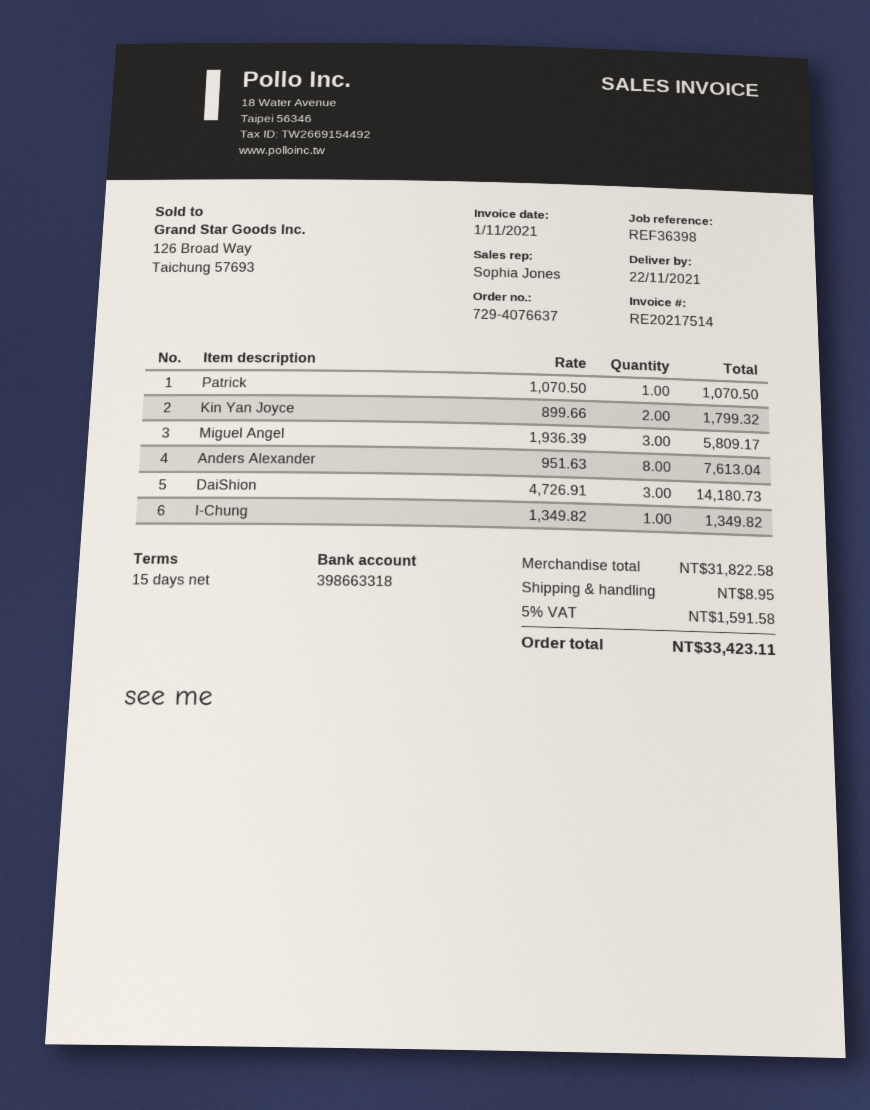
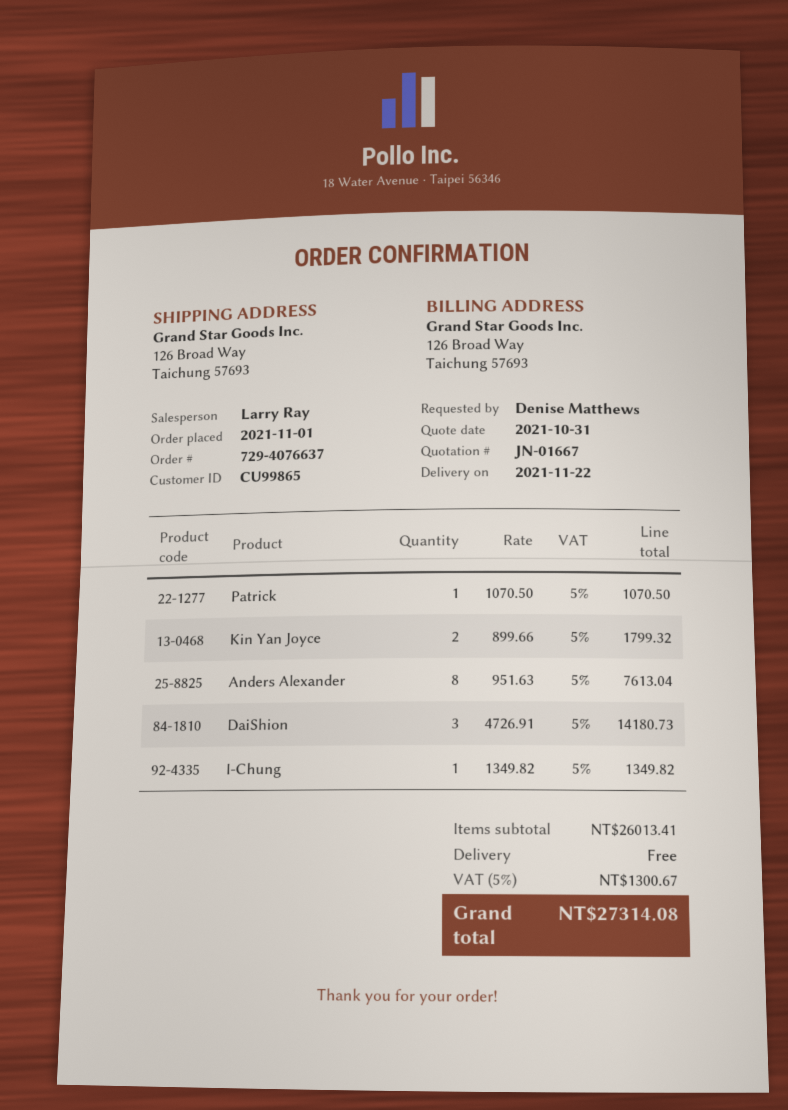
sales rep: Sophia Jones -> Larry Ray
Miguel Angel: 3 x 1936.39 = 5809.17 -> none
subtotal: 31822.58 -> 26013.41
shipping: 8.95 -> 0.00
tax: 5% = 1591.58 -> 5% = 1300.67
total: 33423.11 -> 27314.08

